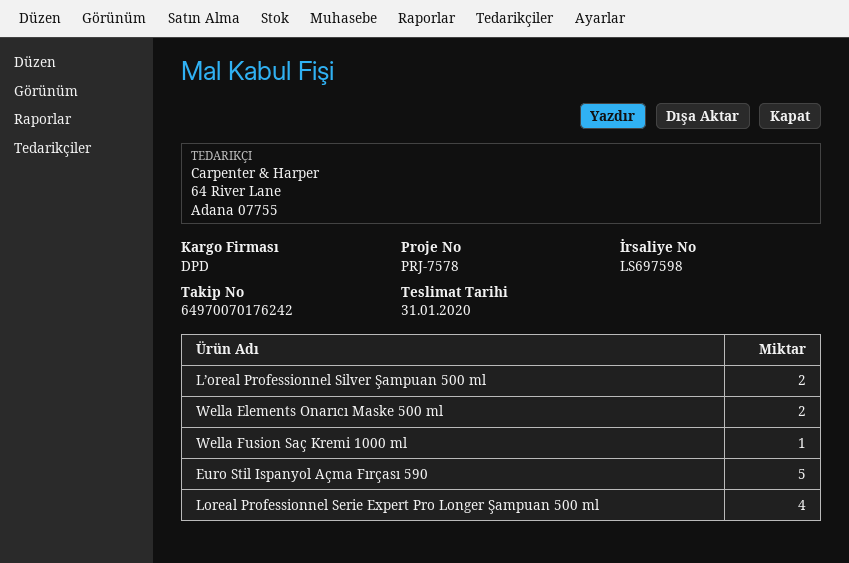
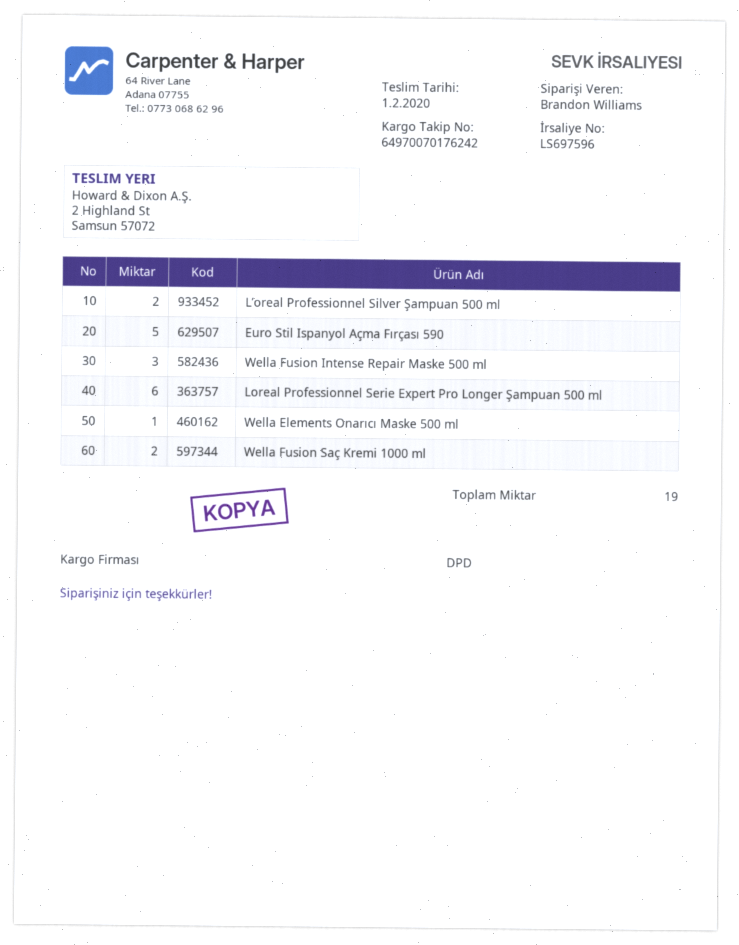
delivery note number: LS697598 -> LS697596
delivery date: 2020-01-31 -> 2020-02-01
Wella Elements Onarıcı Maske 500 ml: 2 -> 1
Wella Fusion Saç Kremi 1000 ml: 1 -> 2
Loreal Professionnel Serie Expert Pro Longer Şampuan 500 ml: 4 -> 6
Wella Fusion Intense Repair Maske 500 ml: none -> 3

